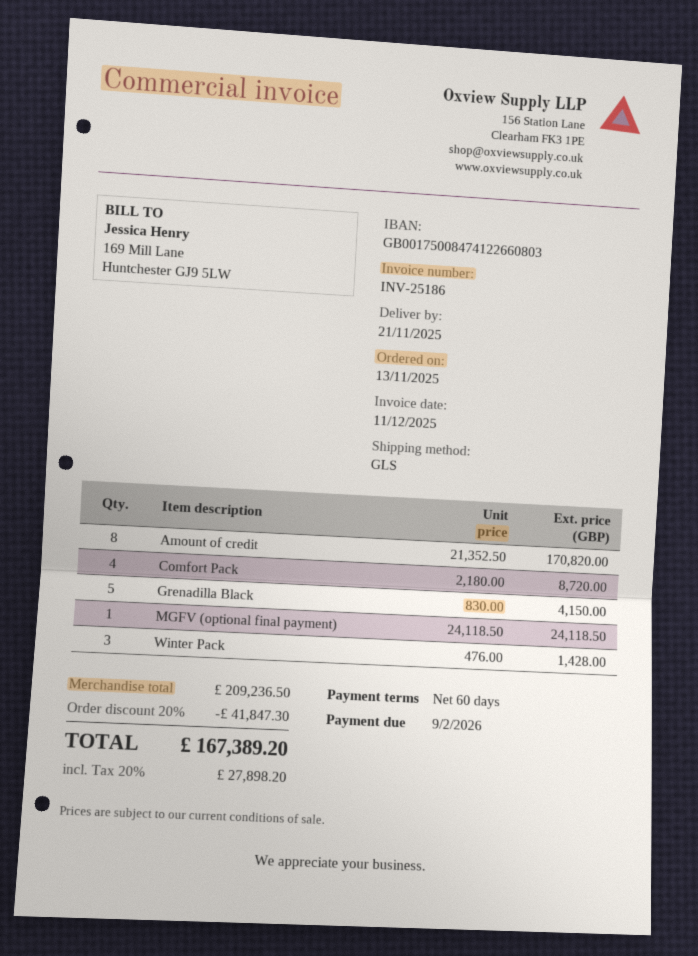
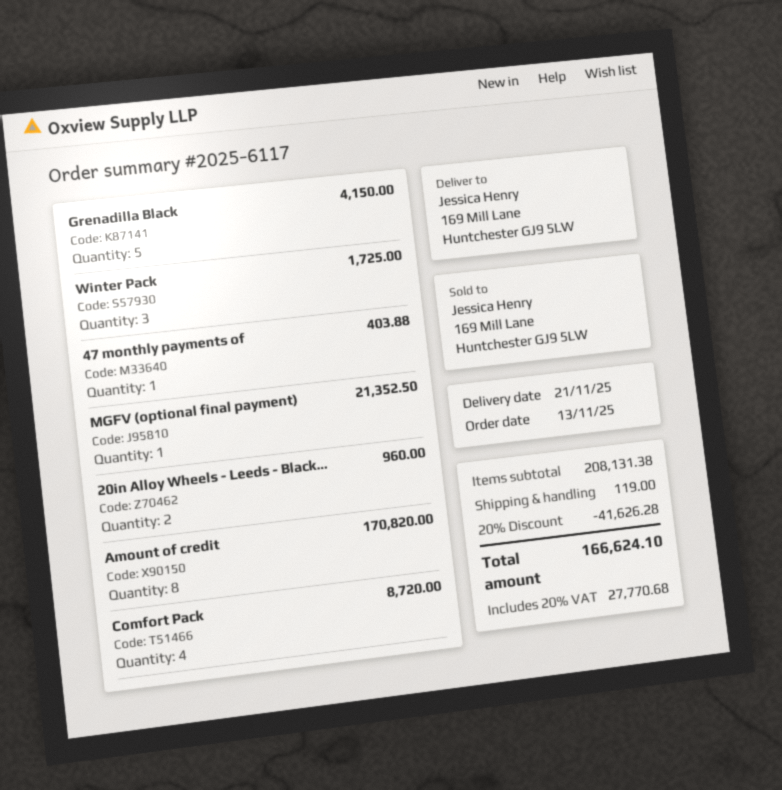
MGFV (optional final payment): 1 for 24118.50 -> 1 for 21352.50
Winter Pack: 3 for 1428.00 -> 3 for 1725.00
47 monthly payments of: none -> 1 for 403.88
20in Alloy Wheels - Leeds - Black...: none -> 2 for 960.00
subtotal: 209236.50 -> 208131.38
discount: 20% = 41847.30 -> 20% = 41626.28
shipping: none -> 119.00
tax: 20% = 27898.20 -> 20% = 27770.68
total: 167389.20 -> 166624.10

